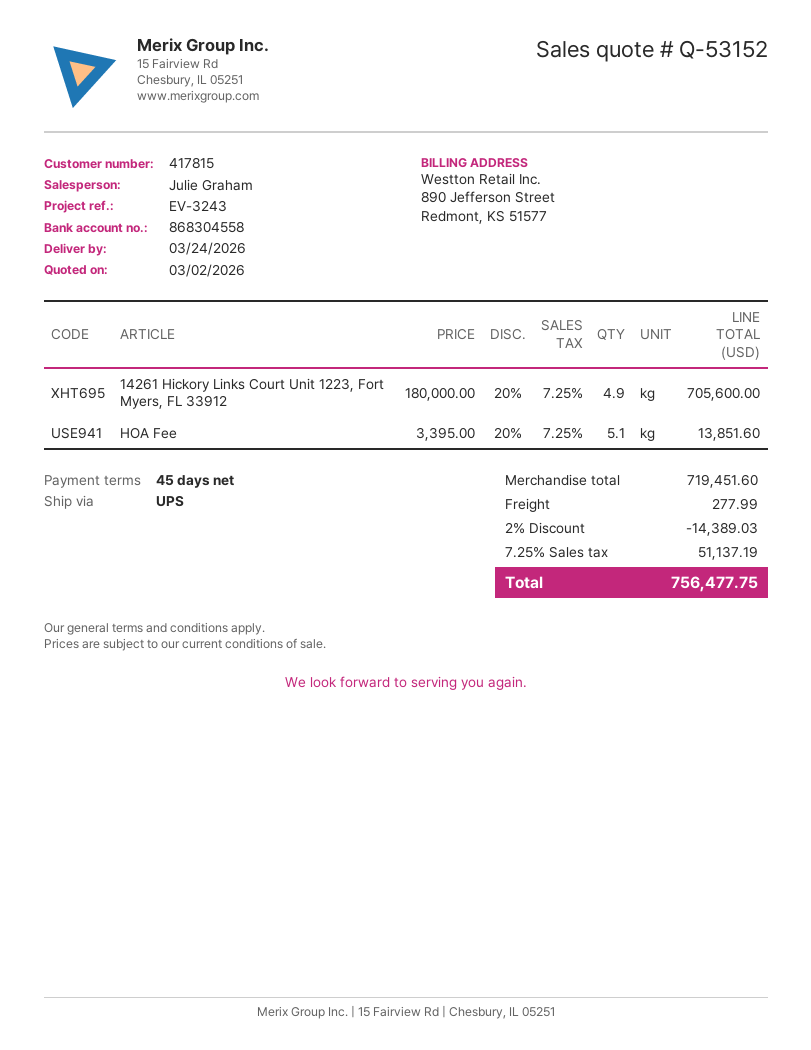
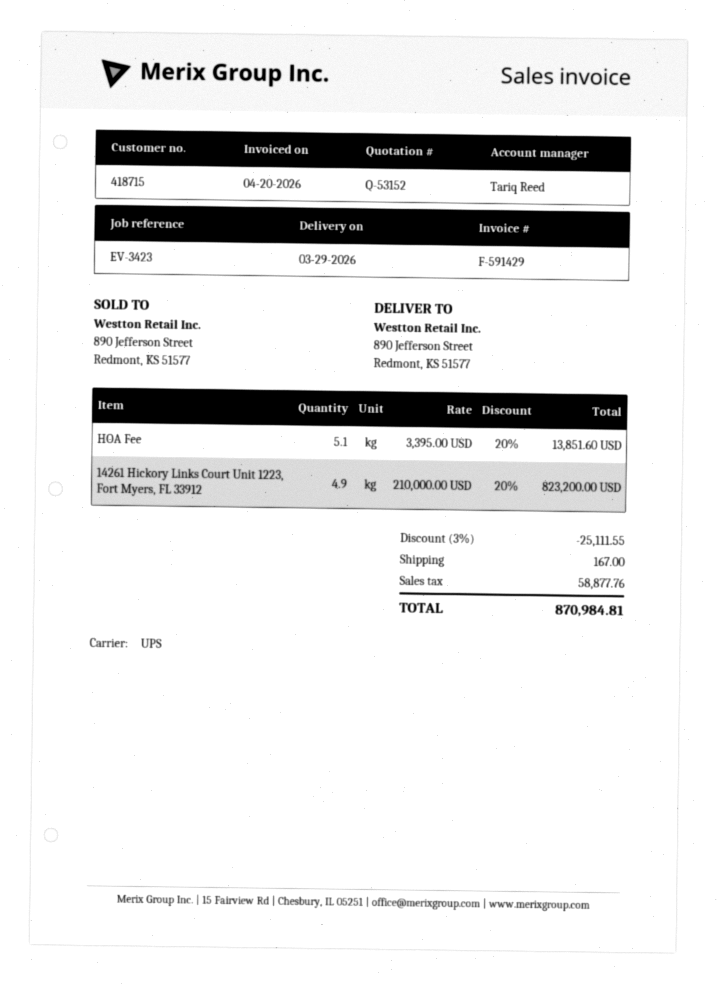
delivery date: 2026-03-24 -> 2026-03-29
customer number: 417815 -> 418715
reference: EV-3243 -> EV-3423
sales rep: Julie Graham -> Tariq Reed
14261 Hickory Links Court Unit 1223, Fort Myers, FL 33912: 4.9 x 180000.00 - 20% = 705600.00 -> 4.9 x 210000.00 - 20% = 823200.00
discount: 2% = 14389.03 -> 3% = 25111.55
shipping: 277.99 -> 167.00
tax: 51137.19 -> 58877.76
total: 756477.75 -> 870984.81

